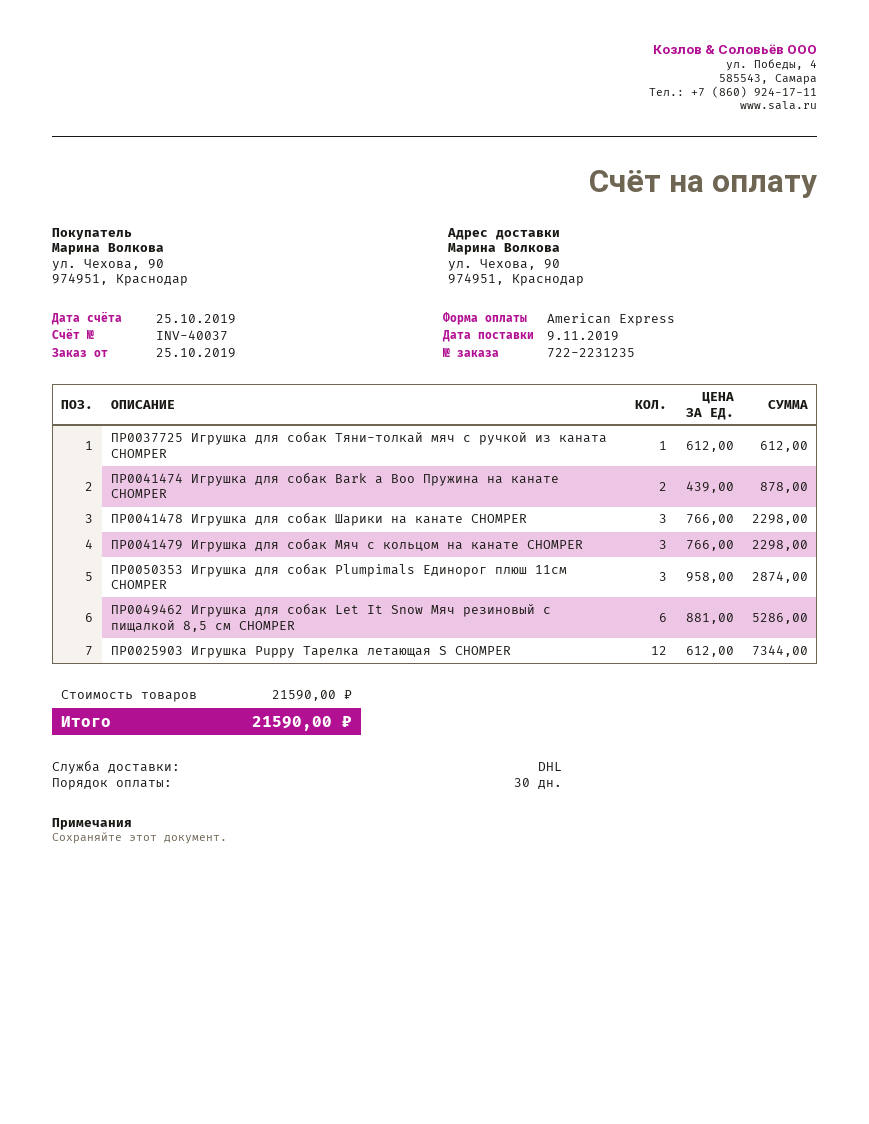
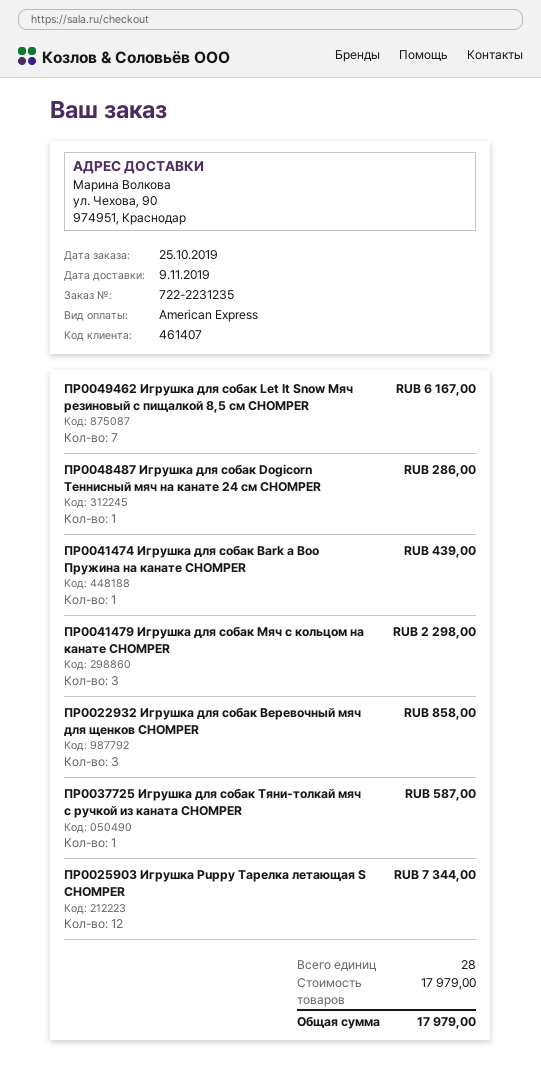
ПР0037725 Игрушка для собак Тяни-толкай мяч с ручкой из каната CHOMPER: 1 for 612.00 -> 1 for 587.00
ПР0041474 Игрушка для собак Bark a Boo Пружина на канате CHOMPER: 2 for 878.00 -> 1 for 439.00
ПР0041478 Игрушка для собак Шарики на канате CHOMPER: 3 for 2298.00 -> none
ПР0050353 Игрушка для собак Plumpimals Единорог плюш 11см CHOMPER: 3 for 2874.00 -> none
ПР0049462 Игрушка для собак Let It Snow Мяч резиновый с пищалкой 8,5 см CHOMPER: 6 for 5286.00 -> 7 for 6167.00
ПР0048487 Игрушка для собак Dogicorn Теннисный мяч на канате 24 см CHOMPER: none -> 1 for 286.00
ПР0022932 Игрушка для собак Веревочный мяч для щенков CHOMPER: none -> 3 for 858.00
subtotal: 21590.00 -> 17979.00
total: 21590.00 -> 17979.00

